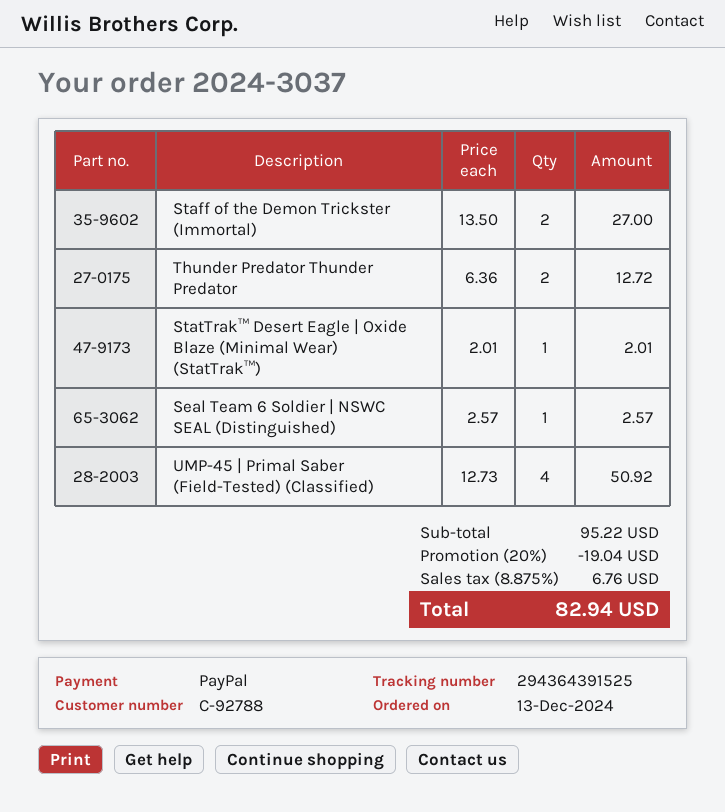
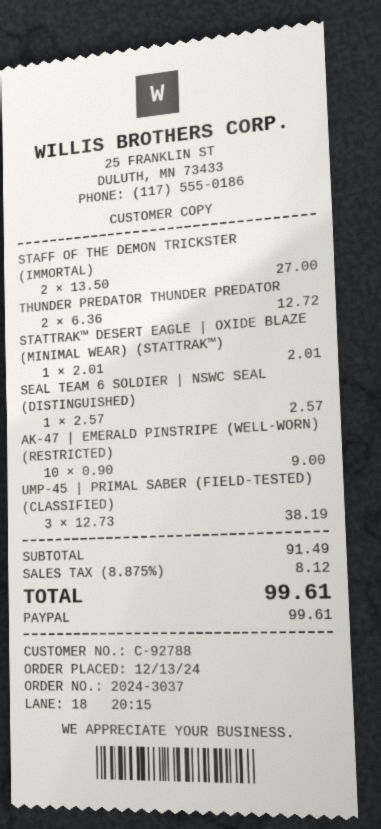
UMP-45 | Primal Saber (Field-Tested) (Classified): 4 x 12.73 = 50.92 -> 3 x 12.73 = 38.19
AK-47 | EMERALD PINSTRIPE (WELL-WORN) (RESTRICTED): none -> 10 x 0.90 = 9.00
subtotal: 95.22 -> 91.49
discount: 20% = 19.04 -> none
tax: 8.875% = 6.76 -> 8.875% = 8.12
total: 82.94 -> 99.61

